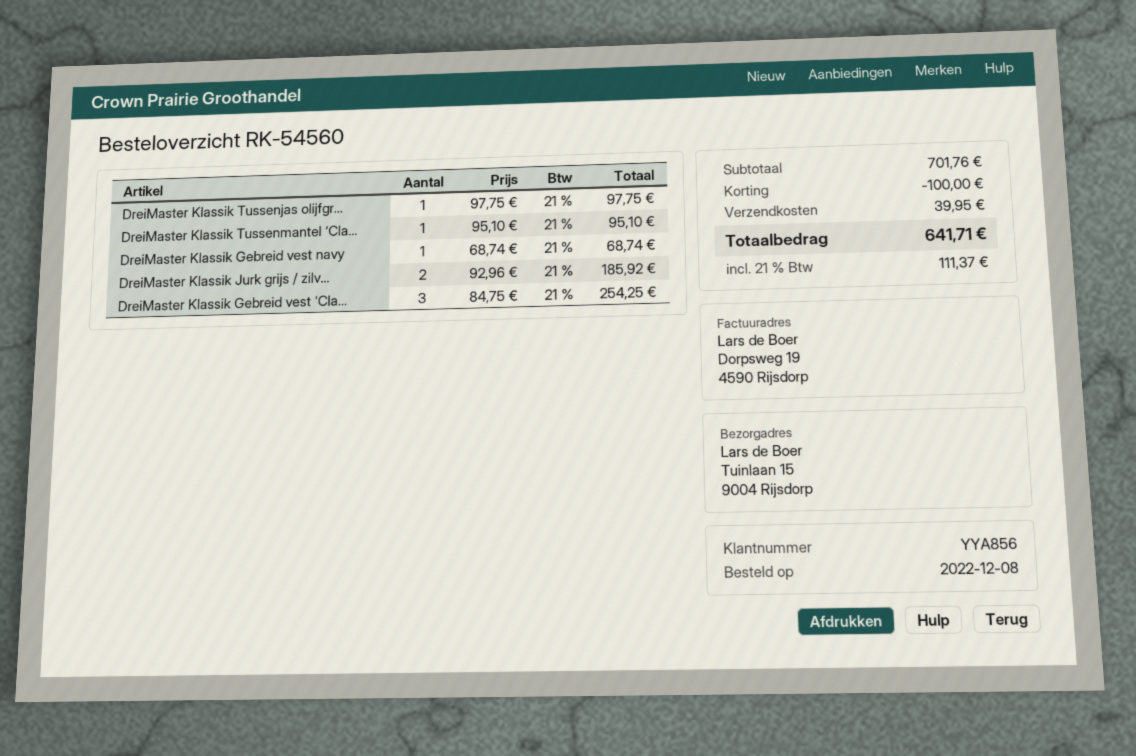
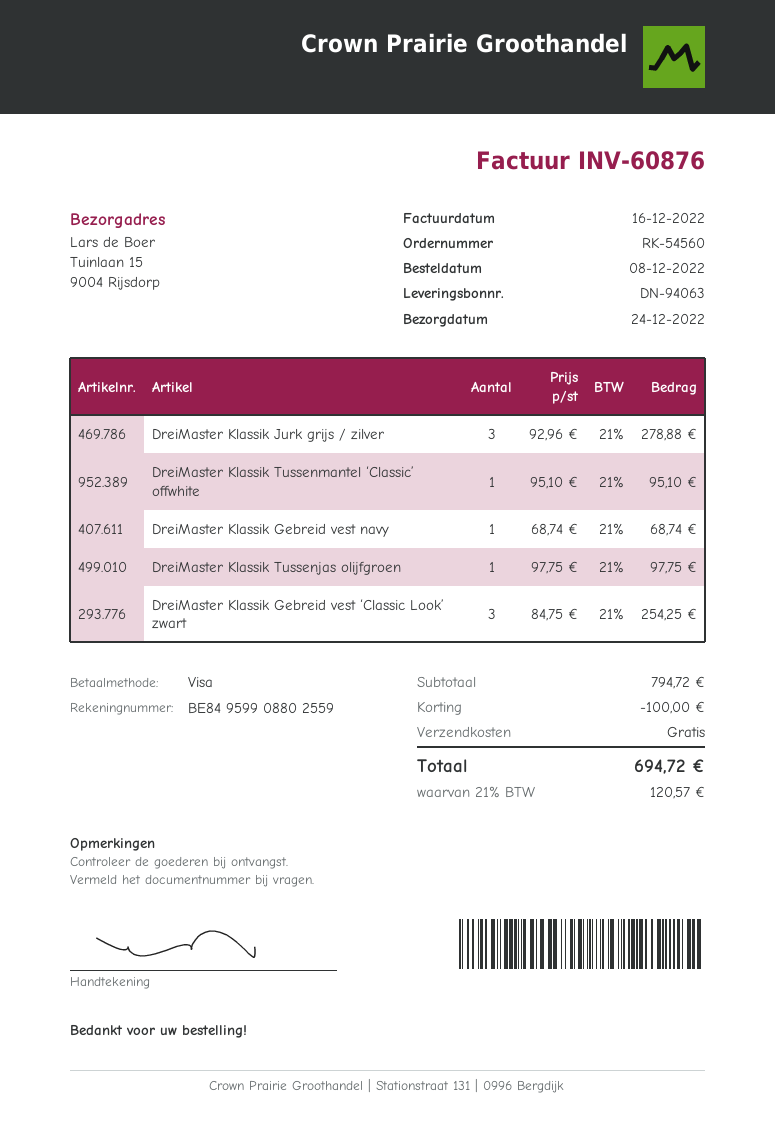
DreiMaster Klassik Jurk grijs / zilv...: 2 x 92.96 = 185.92 -> 3 x 92.96 = 278.88
subtotal: 701.76 -> 794.72
shipping: 39.95 -> 0.00
tax: 21% = 111.37 -> 21% = 120.57
total: 641.71 -> 694.72

